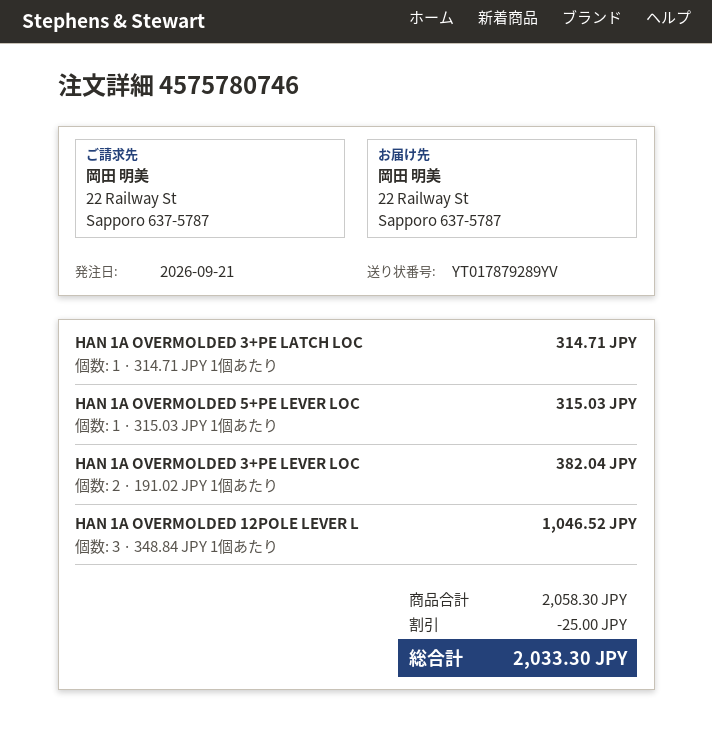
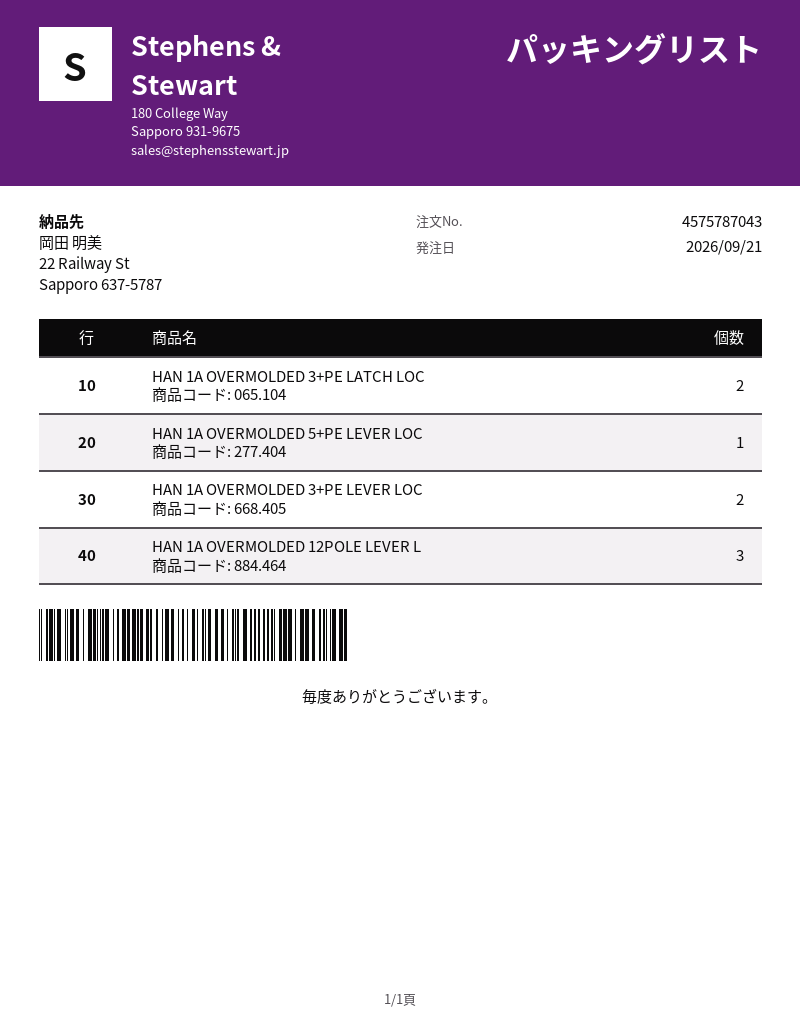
order number: 4575780746 -> 4575787043
HAN 1A OVERMOLDED 3+PE LATCH LOC: 1 -> 2

